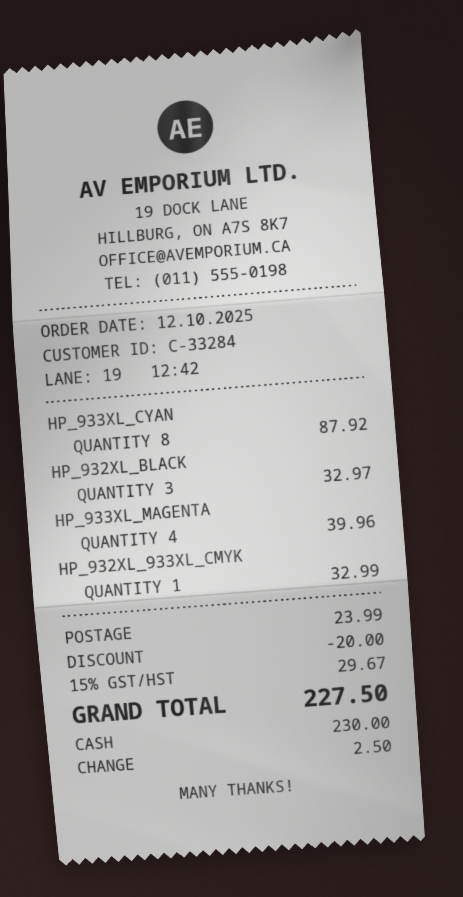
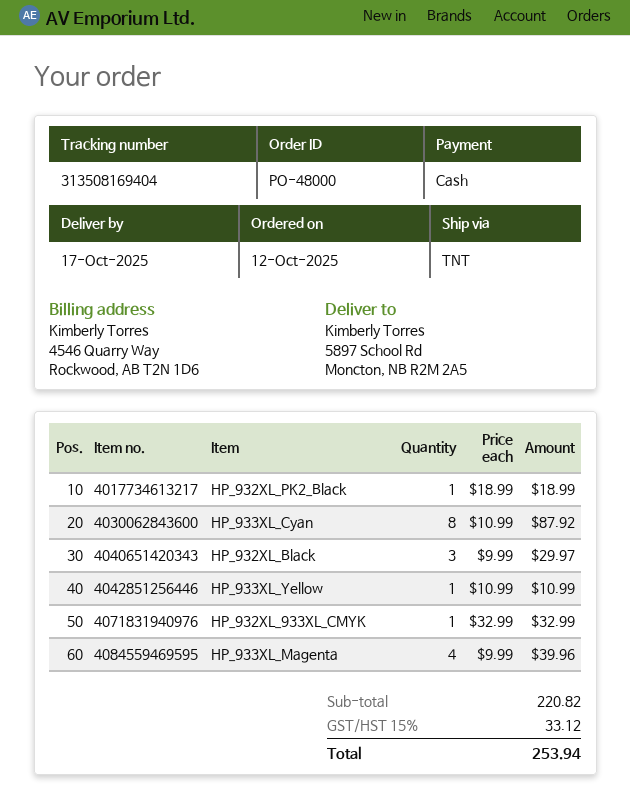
HP_932XL_BLACK: 3 for 32.97 -> 3 for 29.97
HP_932XL_PK2_Black: none -> 1 for 18.99
HP_933XL_Yellow: none -> 1 for 10.99
discount: 20.00 -> none
shipping: 23.99 -> none
tax: 15% = 29.67 -> 15% = 33.12
total: 227.50 -> 253.94

